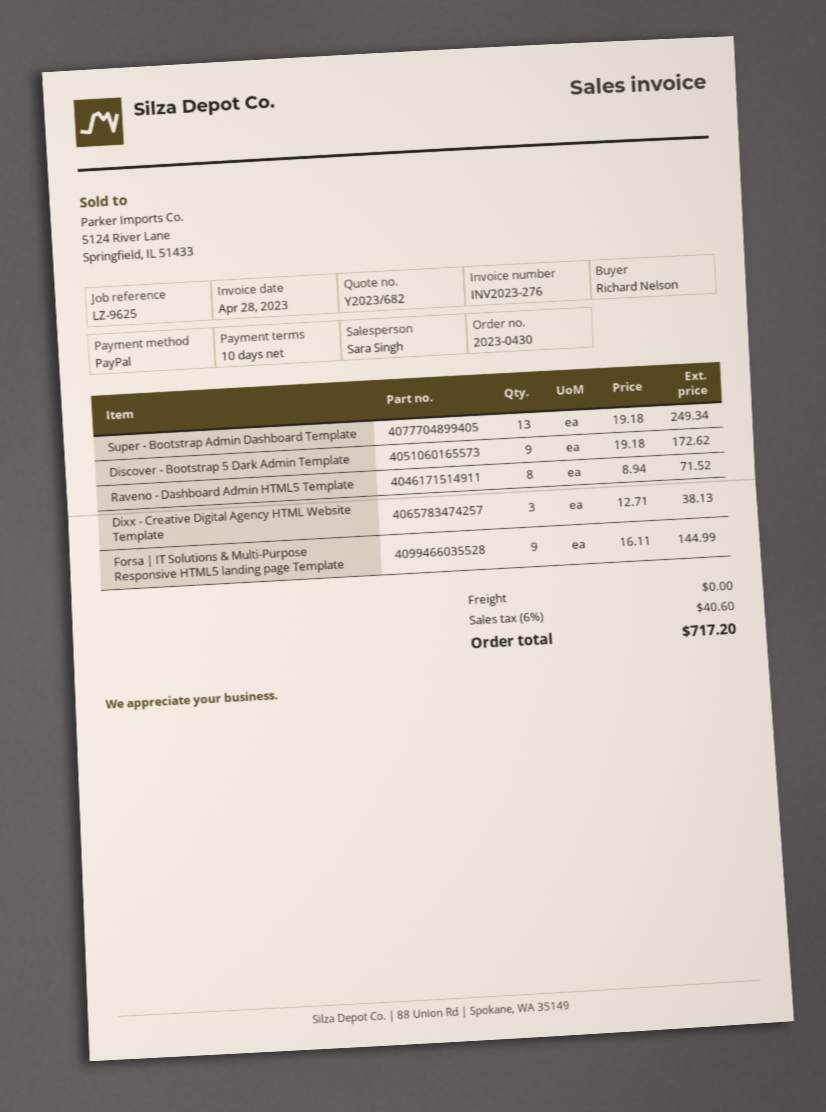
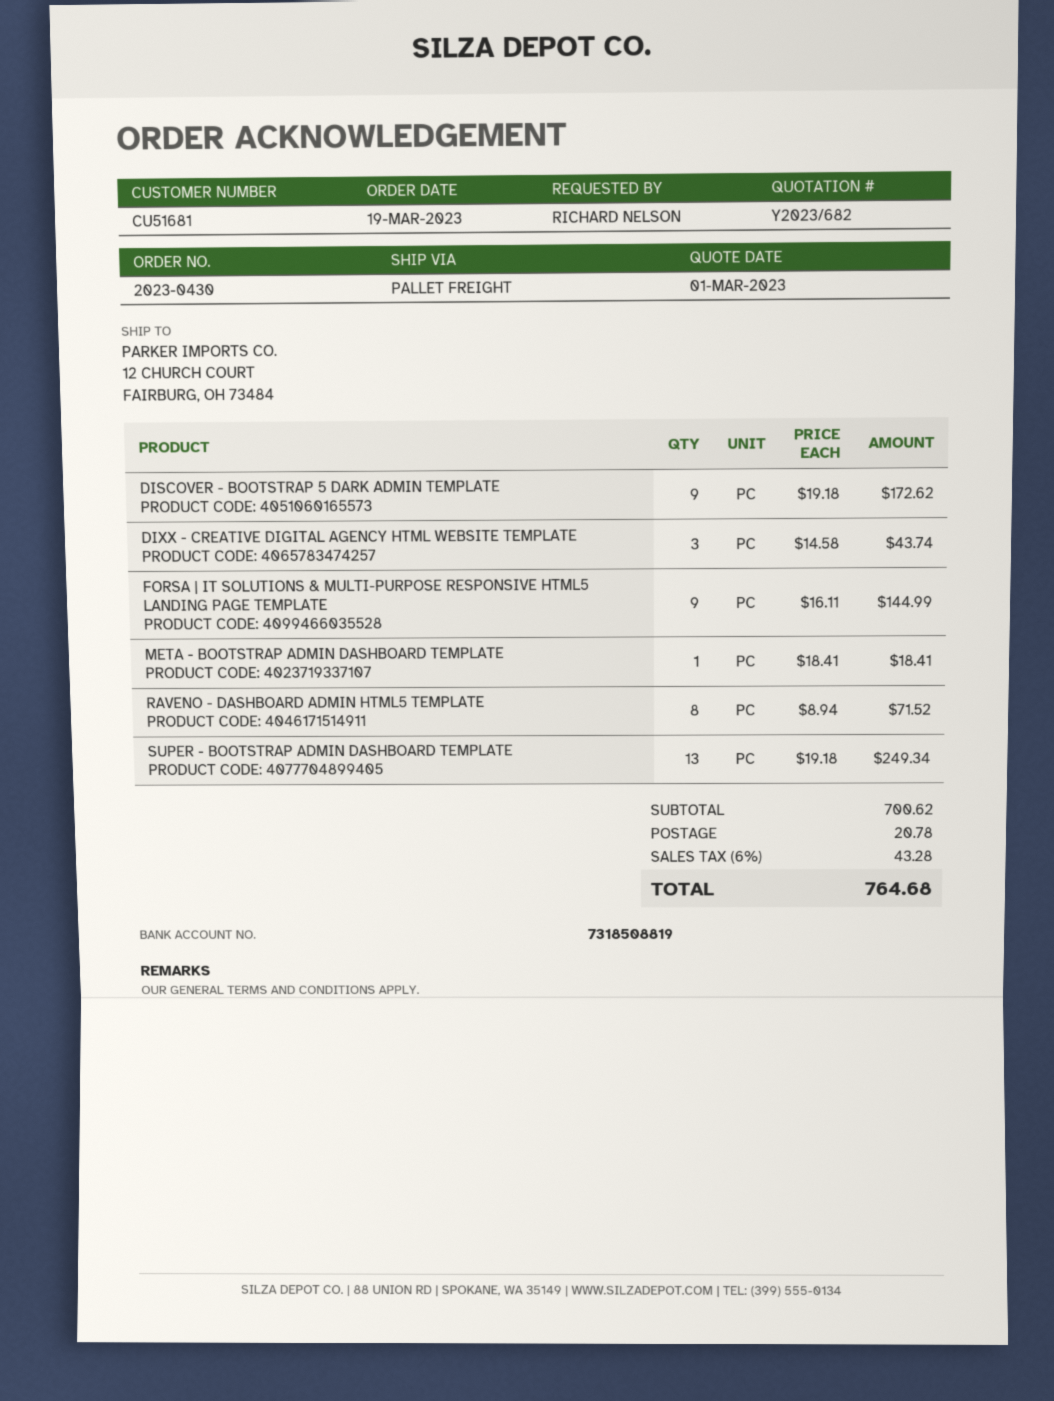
Dixx - Creative Digital Agency HTML Website Template: 3 x 12.71 = 38.13 -> 3 x 14.58 = 43.74
META - BOOTSTRAP ADMIN DASHBOARD TEMPLATE: none -> 1 x 18.41 = 18.41
shipping: 0.00 -> 20.78
tax: 6% = 40.60 -> 6% = 43.28
total: 717.20 -> 764.68

